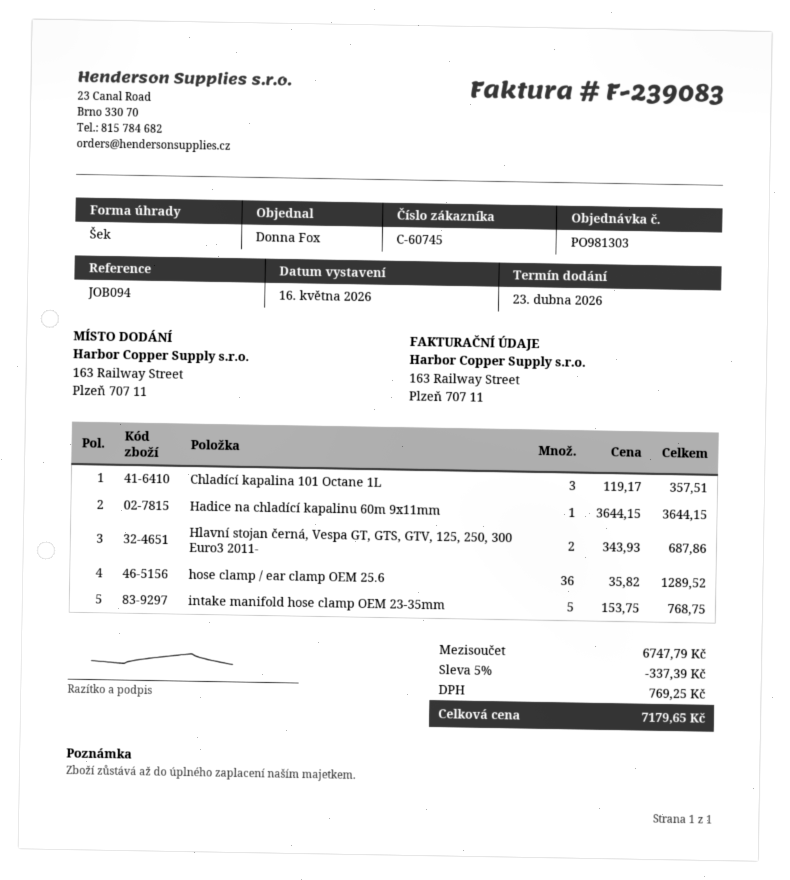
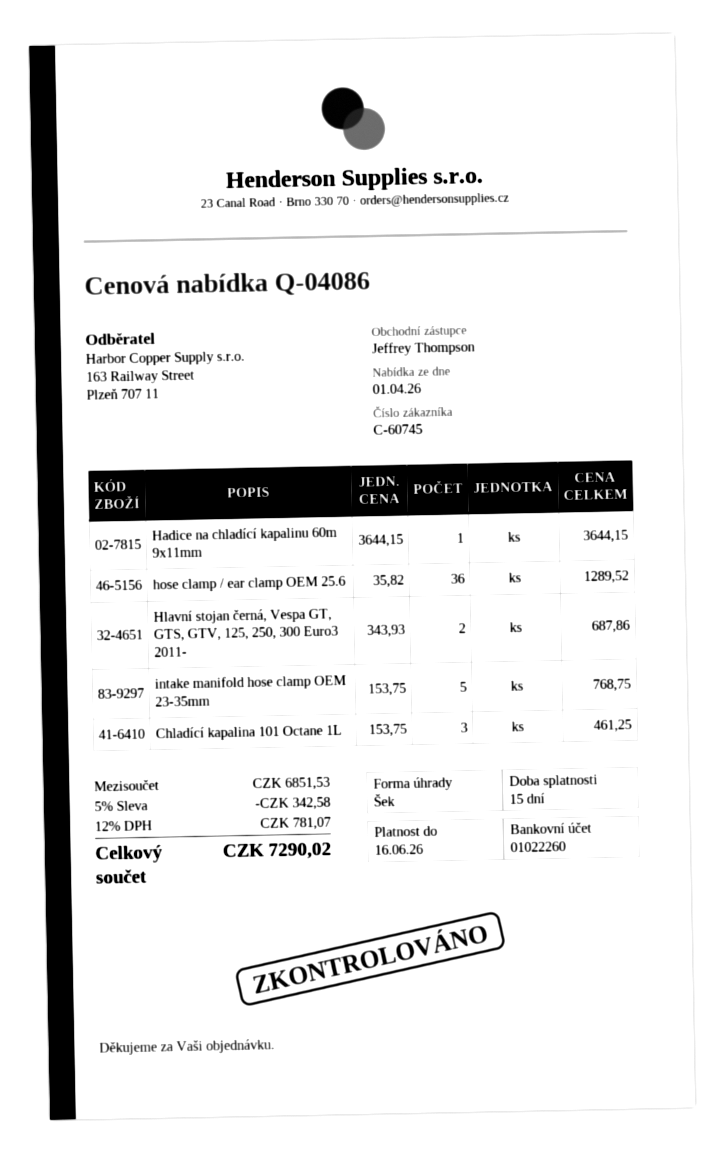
Chladící kapalina 101 Octane 1L: 3 x 119.17 = 357.51 -> 3 x 153.75 = 461.25
subtotal: 6747.79 -> 6851.53
discount: 5% = 337.39 -> 5% = 342.58
tax: 769.25 -> 781.07
total: 7179.65 -> 7290.02

